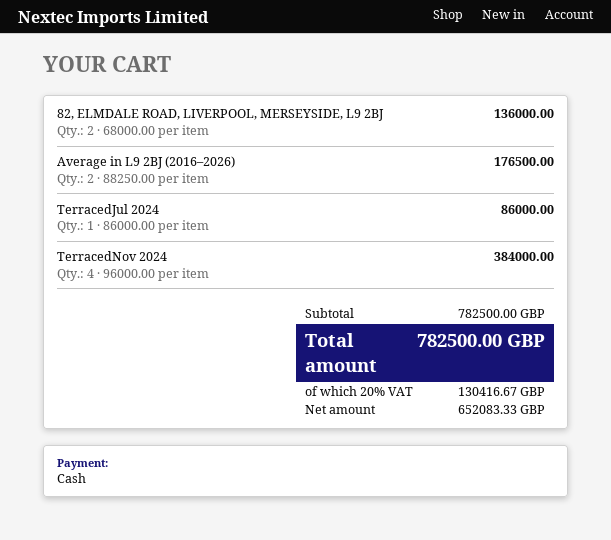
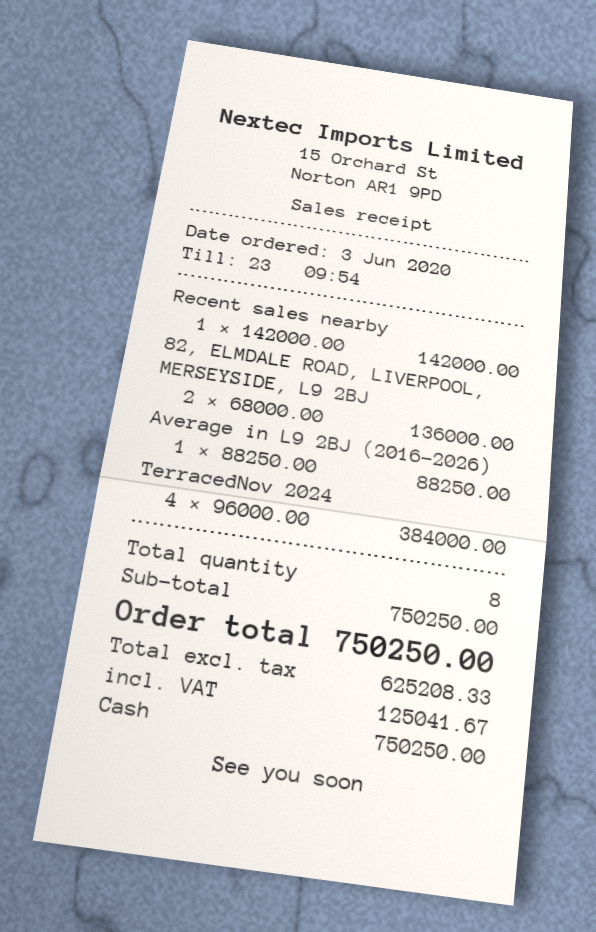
Average in L9 2BJ (2016–2026): 2 x 88250.00 = 176500.00 -> 1 x 88250.00 = 88250.00
TerracedJul 2024: 1 x 86000.00 = 86000.00 -> none
Recent sales nearby: none -> 1 x 142000.00 = 142000.00
subtotal: 782500.00 -> 750250.00
net: 652083.33 -> 625208.33
tax: 130416.67 -> 125041.67
total: 782500.00 -> 750250.00

